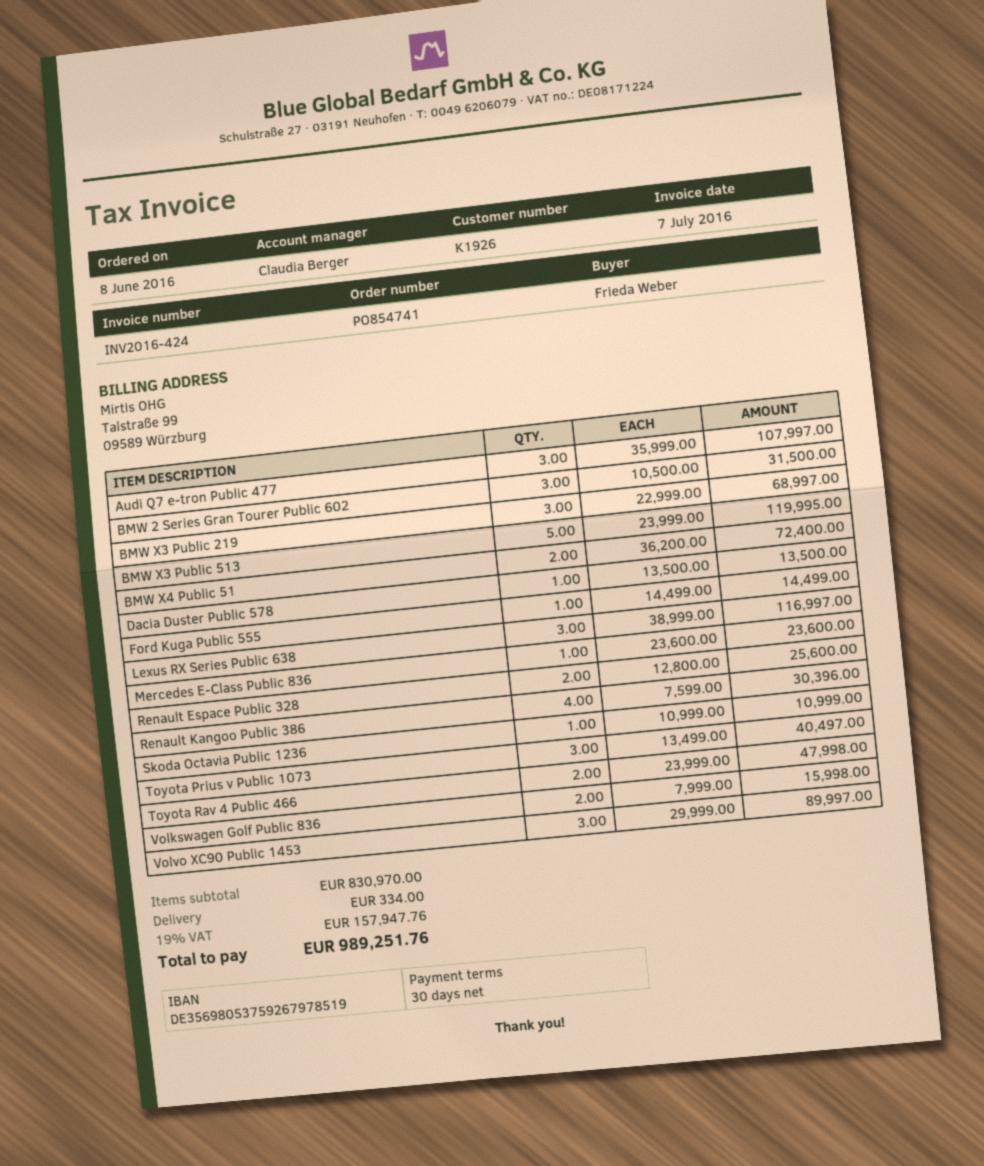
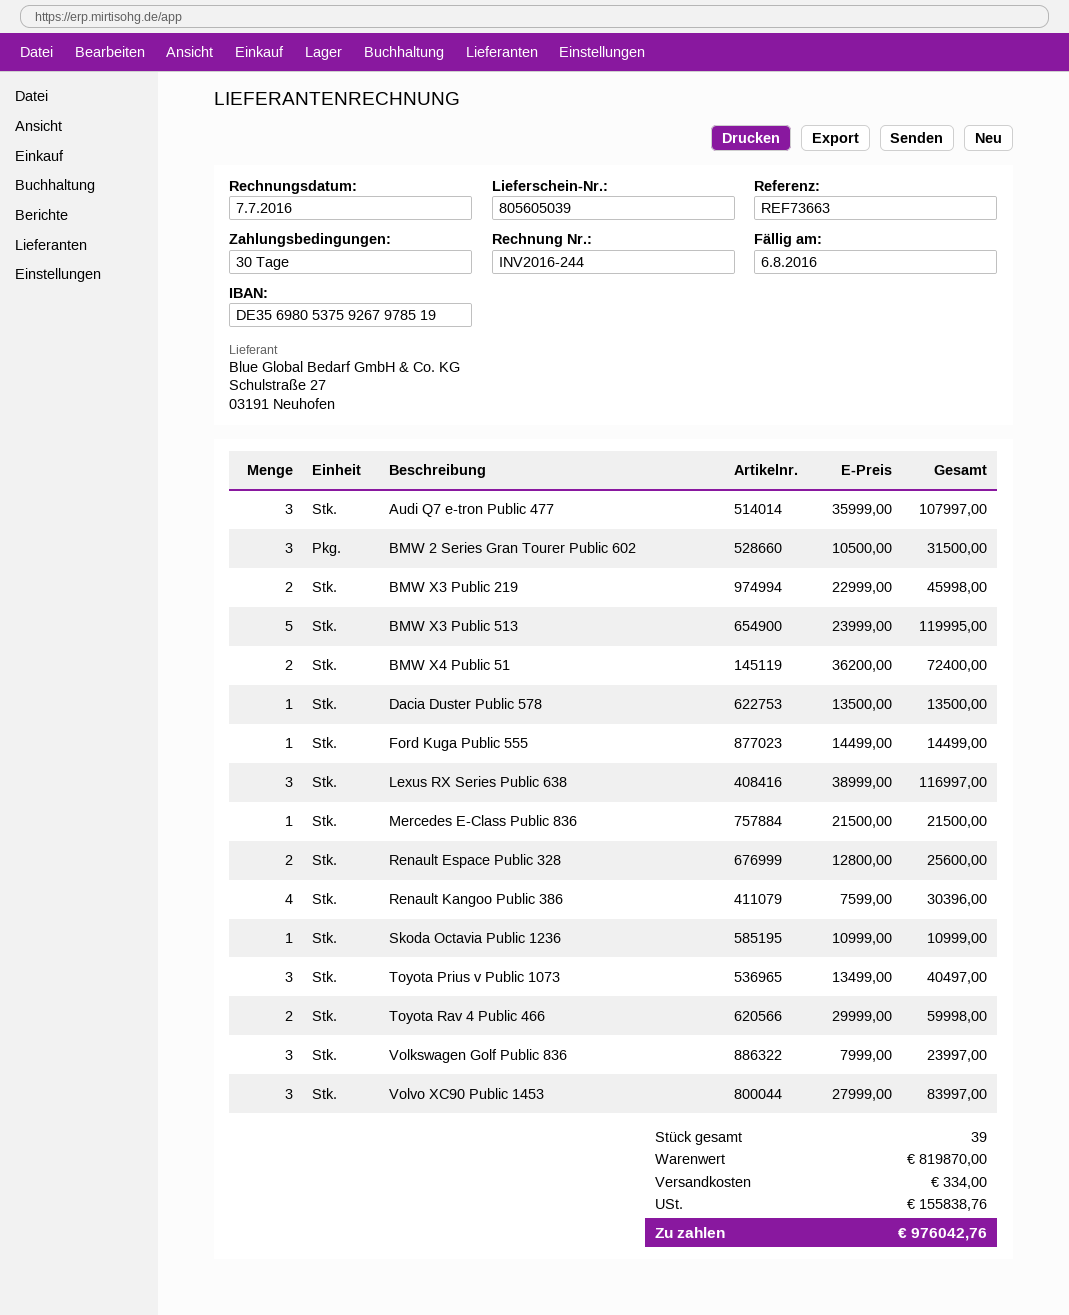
invoice number: INV2016-424 -> INV2016-244
BMW X3 Public 219: 3 x 22999.00 = 68997.00 -> 2 x 22999.00 = 45998.00
Mercedes E-Class Public 836: 1 x 23600.00 = 23600.00 -> 1 x 21500.00 = 21500.00
Toyota Rav 4 Public 466: 2 x 23999.00 = 47998.00 -> 2 x 29999.00 = 59998.00
Volkswagen Golf Public 836: 2 x 7999.00 = 15998.00 -> 3 x 7999.00 = 23997.00
Volvo XC90 Public 1453: 3 x 29999.00 = 89997.00 -> 3 x 27999.00 = 83997.00
subtotal: 830970.00 -> 819870.00
tax: 157947.76 -> 155838.76
total: 989251.76 -> 976042.76

